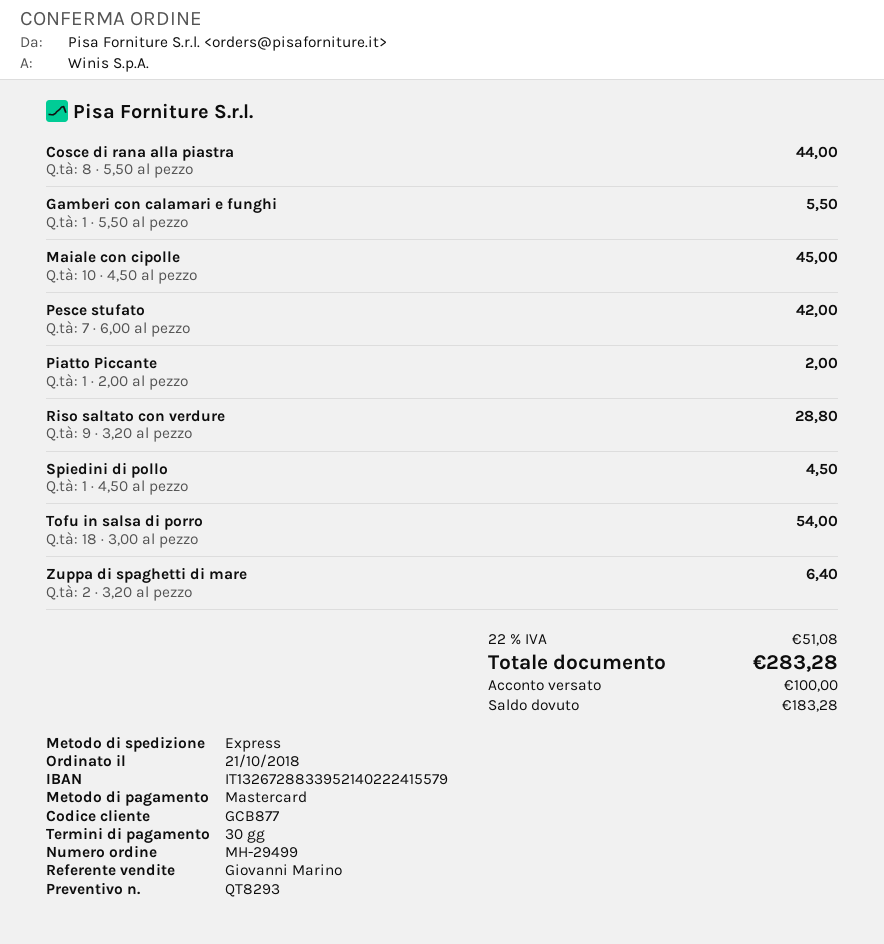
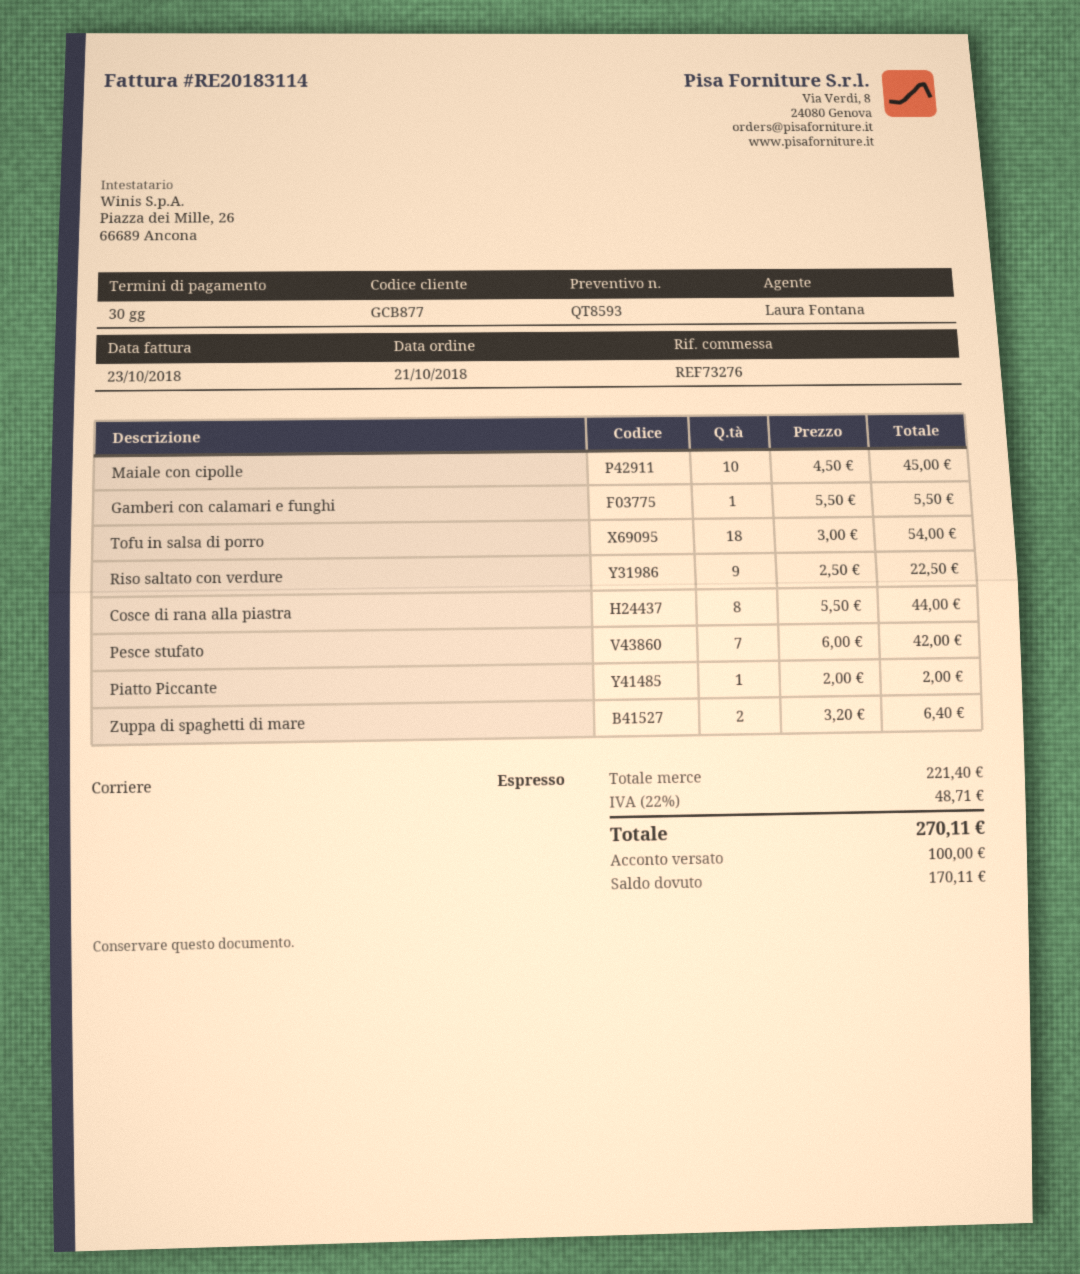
quote number: QT8293 -> QT8593
sales rep: Giovanni Marino -> Laura Fontana
Riso saltato con verdure: 9 x 3.20 = 28.80 -> 9 x 2.50 = 22.50
Spiedini di pollo: 1 x 4.50 = 4.50 -> none
tax: 22% = 51.08 -> 22% = 48.71
total: 283.28 -> 270.11
balance: 183.28 -> 170.11

